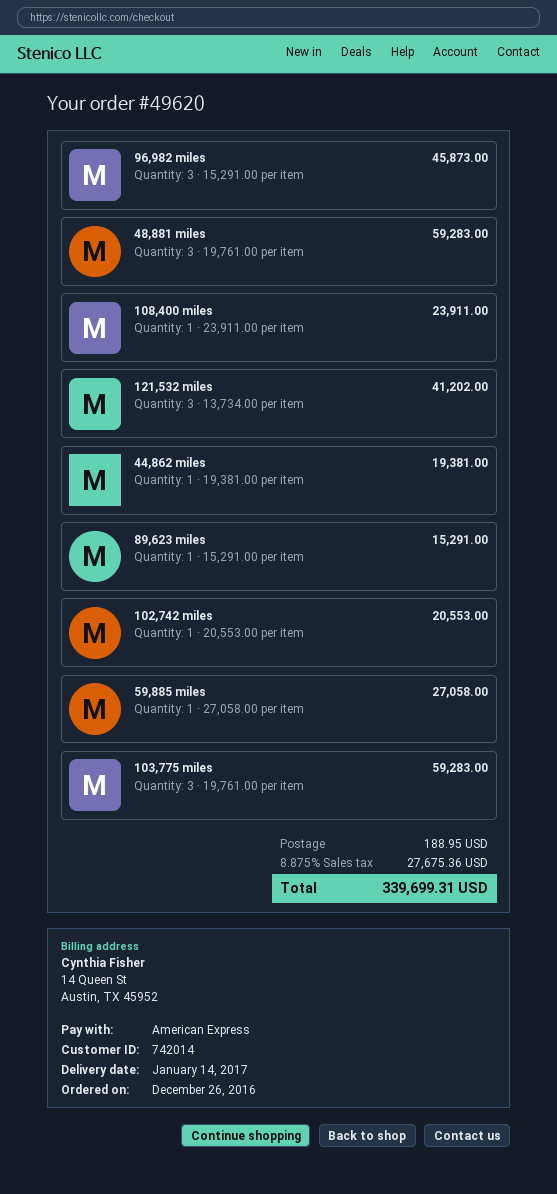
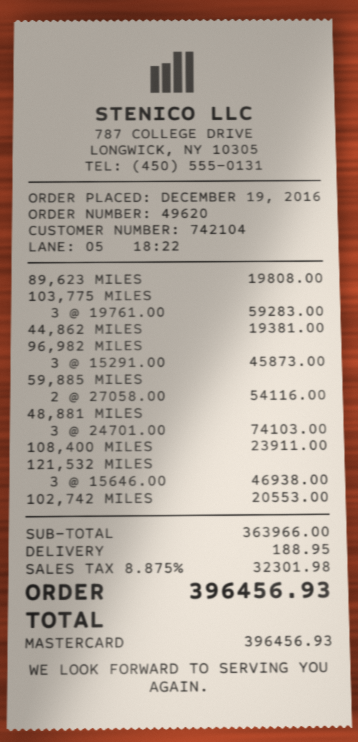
order date: 2016-12-26 -> 2016-12-19
customer number: 742014 -> 742104
payment method: American Express -> Mastercard
48,881 miles: 3 x 19761.00 = 59283.00 -> 3 x 24701.00 = 74103.00
121,532 miles: 3 x 13734.00 = 41202.00 -> 3 x 15646.00 = 46938.00
89,623 miles: 1 x 15291.00 = 15291.00 -> 1 x 19808.00 = 19808.00
59,885 miles: 1 x 27058.00 = 27058.00 -> 2 x 27058.00 = 54116.00
tax: 8.875% = 27675.36 -> 8.875% = 32301.98
total: 339699.31 -> 396456.93

